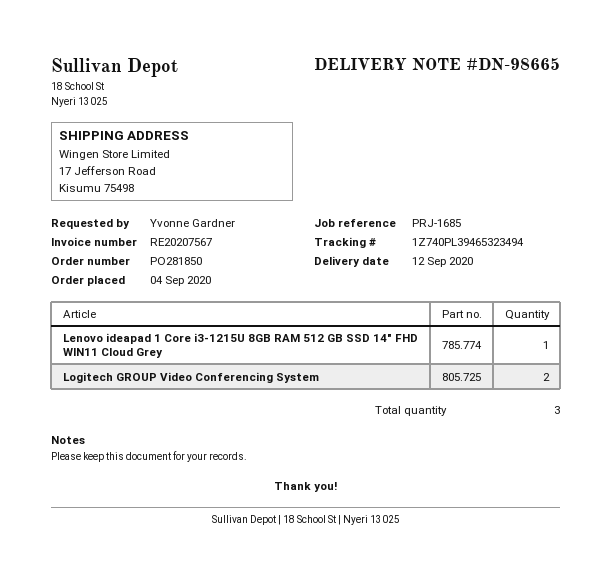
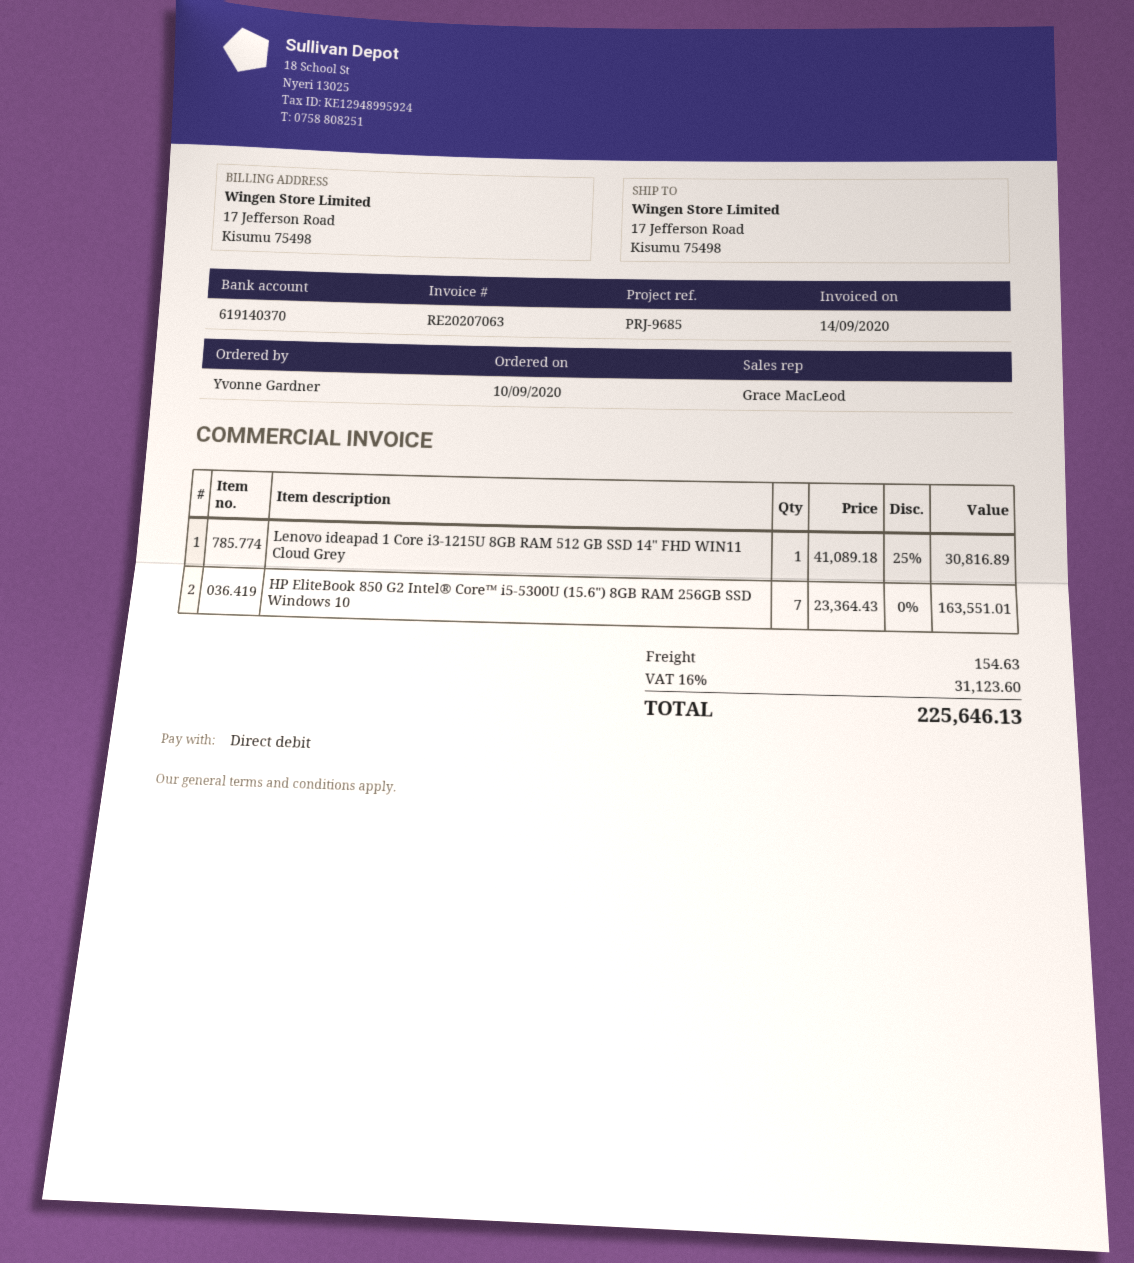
order date: 2020-09-04 -> 2020-09-10
invoice number: RE20207567 -> RE20207063
reference: PRJ-1685 -> PRJ-9685
Logitech GROUP Video Conferencing System: 2 -> none
HP EliteBook 850 G2 Intel® Core™ i5-5300U (15.6") 8GB RAM 256GB SSD Windows 10: none -> 7

